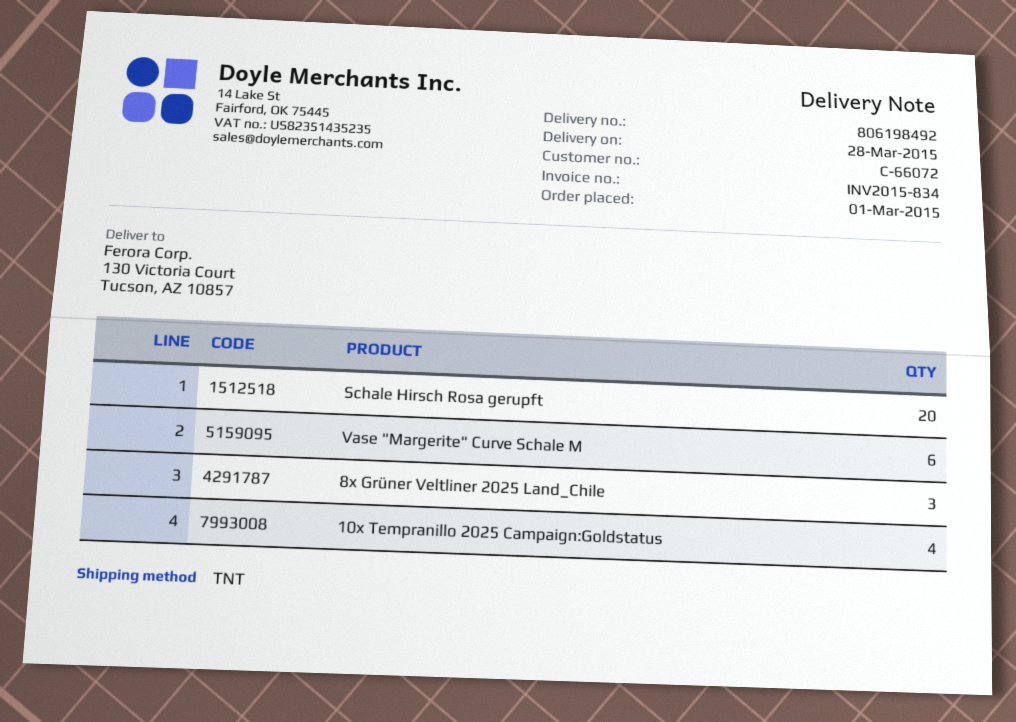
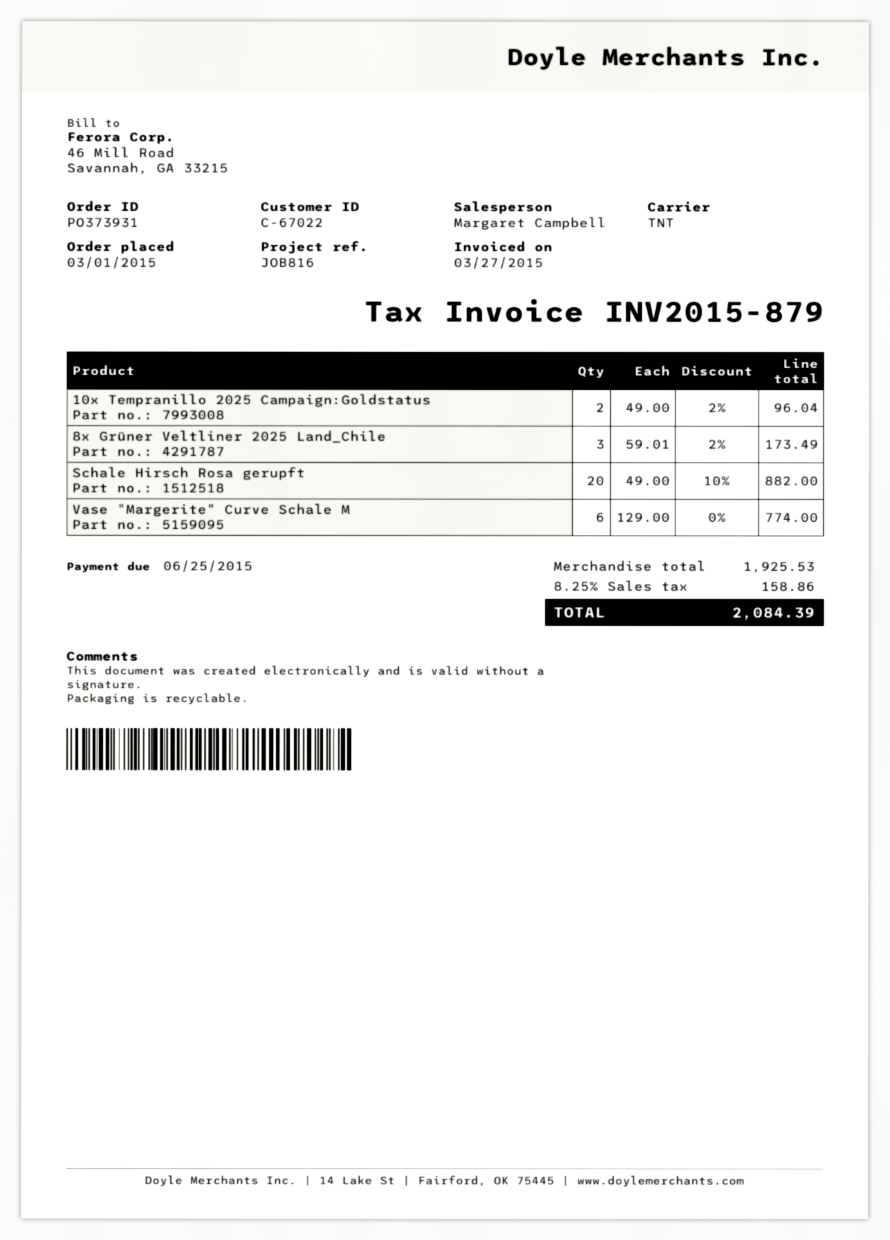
invoice number: INV2015-834 -> INV2015-879
customer number: C-66072 -> C-67022
10x Tempranillo 2025 Campaign:Goldstatus: 4 -> 2

